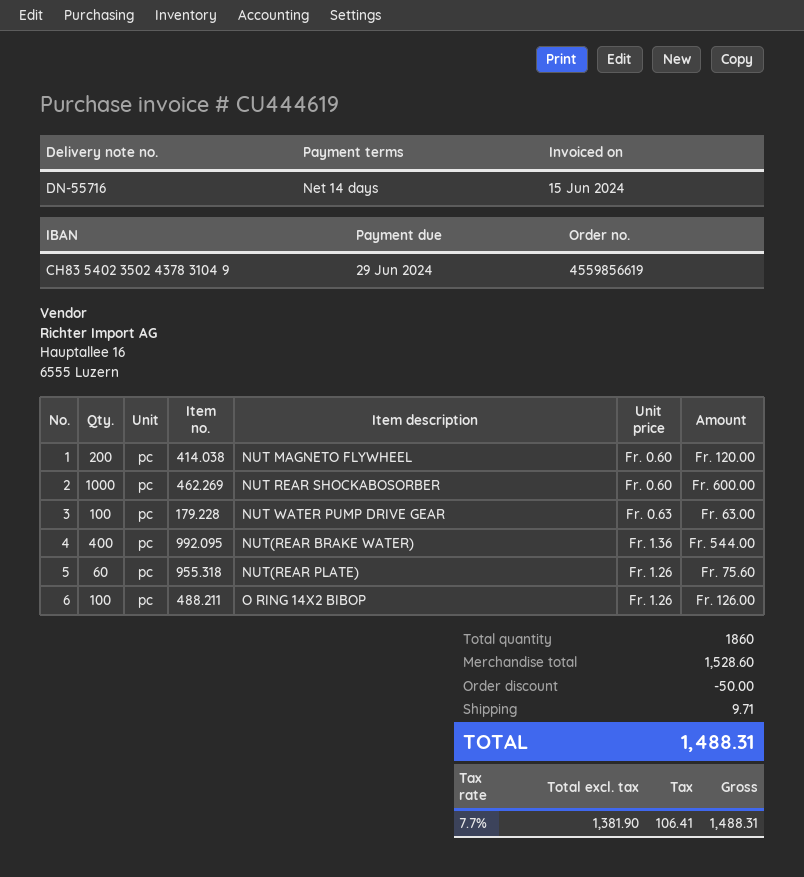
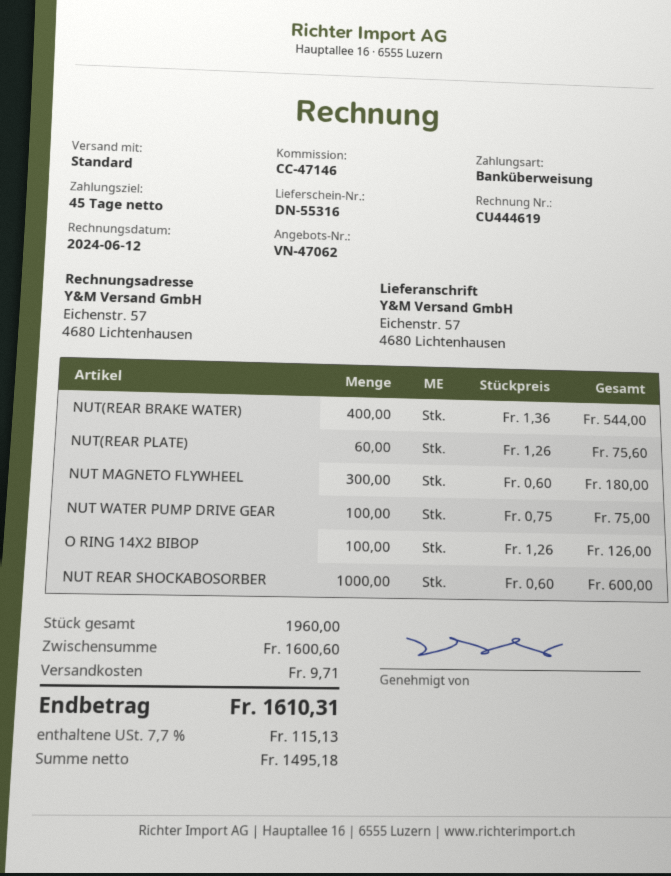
delivery note number: DN-55716 -> DN-55316
invoice date: 2024-06-15 -> 2024-06-12
payment terms: 14 days -> 45 days
NUT MAGNETO FLYWHEEL: 200 x 0.60 = 120.00 -> 300 x 0.60 = 180.00
NUT WATER PUMP DRIVE GEAR: 100 x 0.63 = 63.00 -> 100 x 0.75 = 75.00
total quantity: 1860 -> 1960
subtotal: 1528.60 -> 1600.60
discount: 50.00 -> none
net: 1381.90 -> 1495.18
tax: 7.7% = 106.41 -> 7.7% = 115.13
total: 1488.31 -> 1610.31

